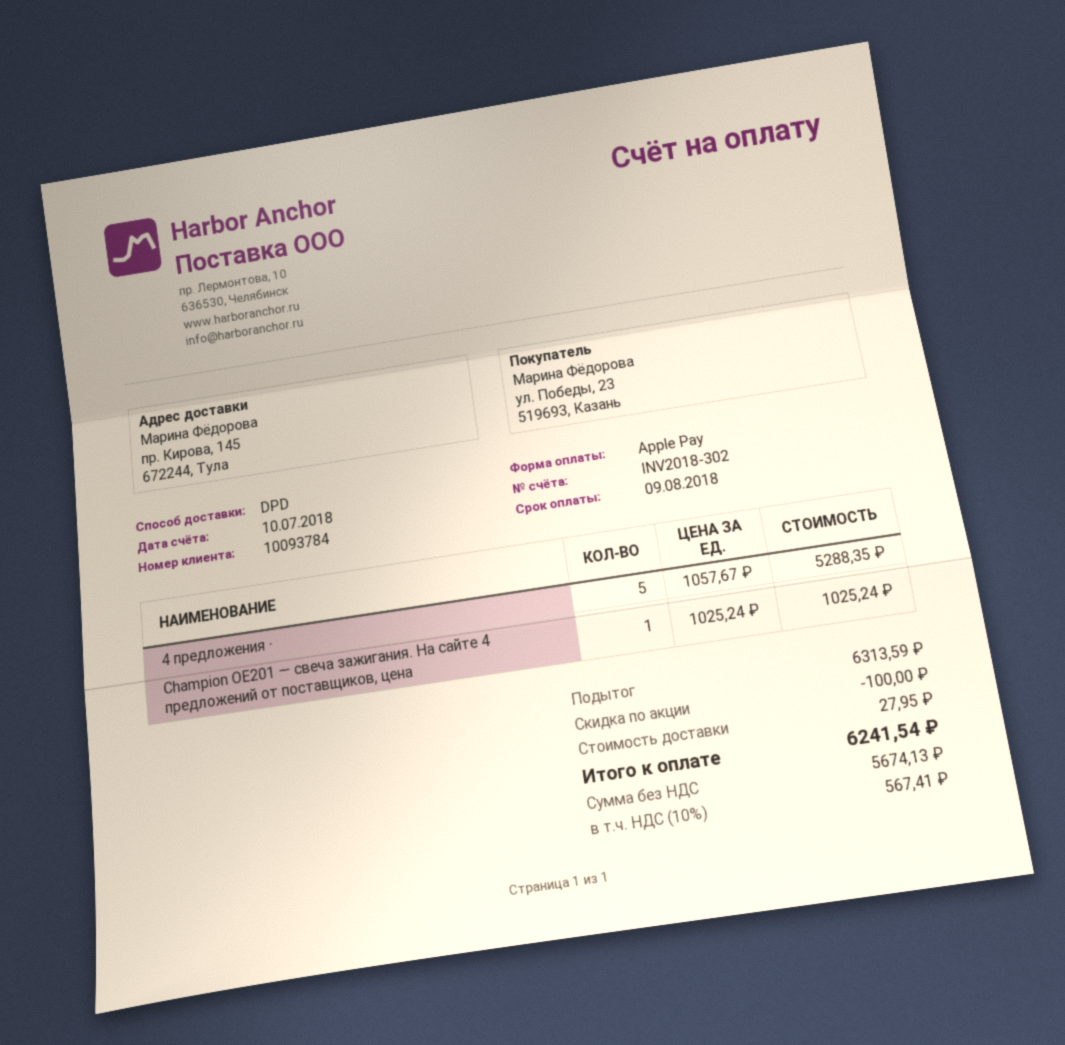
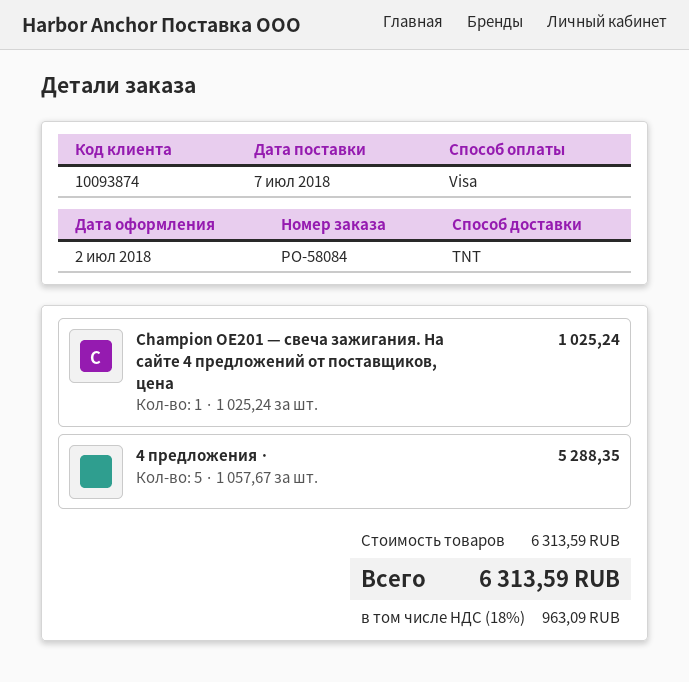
customer number: 10093784 -> 10093874
payment method: Apple Pay -> Visa
shipping method: DPD -> TNT
discount: 100.00 -> none
shipping: 27.95 -> none
tax: 10% = 567.41 -> 18% = 963.09
total: 6241.54 -> 6313.59

